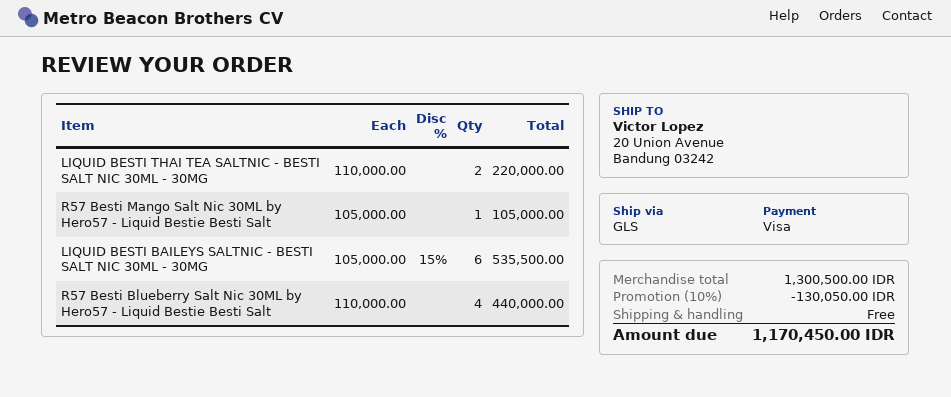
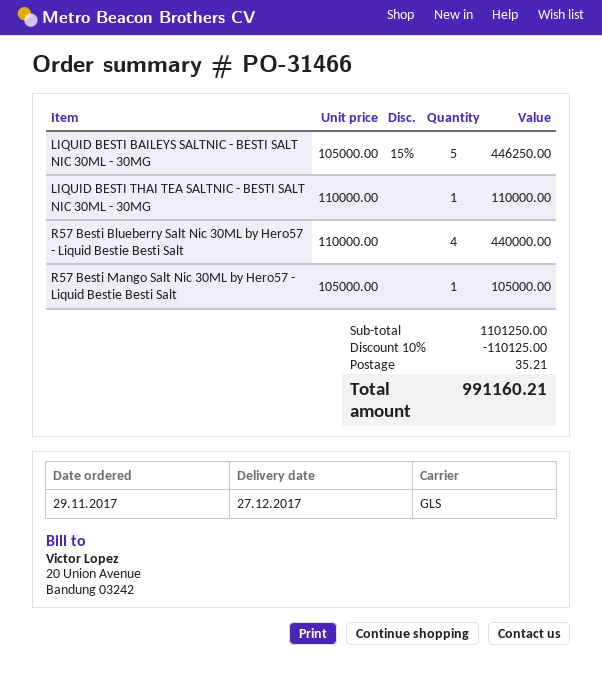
LIQUID BESTI THAI TEA SALTNIC - BESTI SALT NIC 30ML - 30MG: 2 x 110000.00 = 220000.00 -> 1 x 110000.00 = 110000.00
LIQUID BESTI BAILEYS SALTNIC - BESTI SALT NIC 30ML - 30MG: 6 x 105000.00 - 15% = 535500.00 -> 5 x 105000.00 - 15% = 446250.00
subtotal: 1300500.00 -> 1101250.00
discount: 10% = 130050.00 -> 10% = 110125.00
shipping: 0.00 -> 35.21
total: 1170450.00 -> 991160.21

